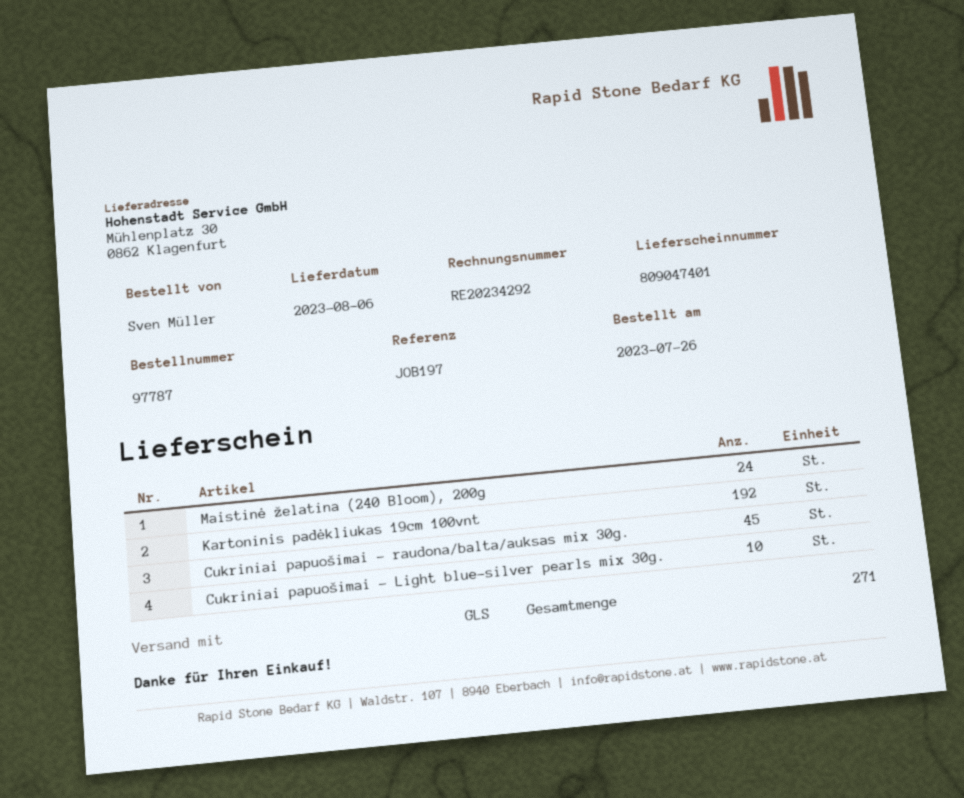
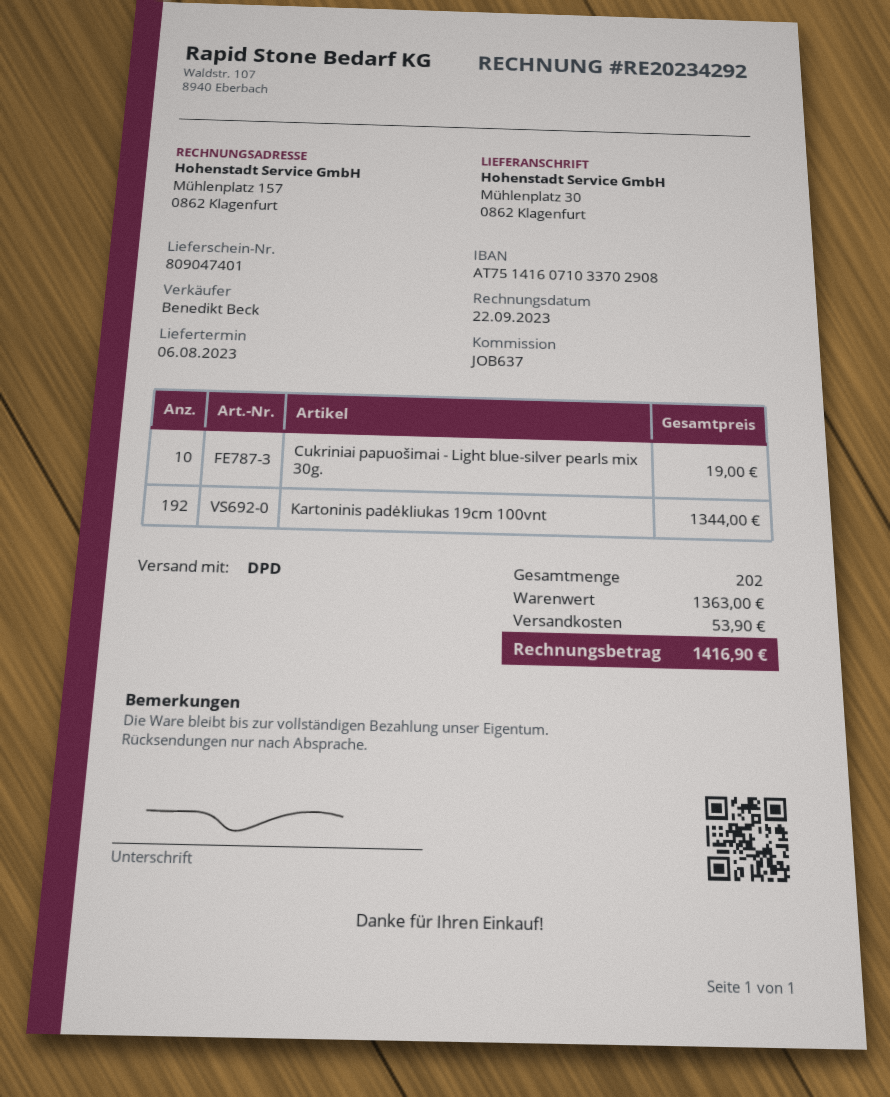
reference: JOB197 -> JOB637
shipping method: GLS -> DPD
Maistinė želatina (240 Bloom), 200g: 24 -> none
Cukriniai papuošimai - raudona/balta/auksas mix 30g.: 45 -> none
total quantity: 271 -> 202

